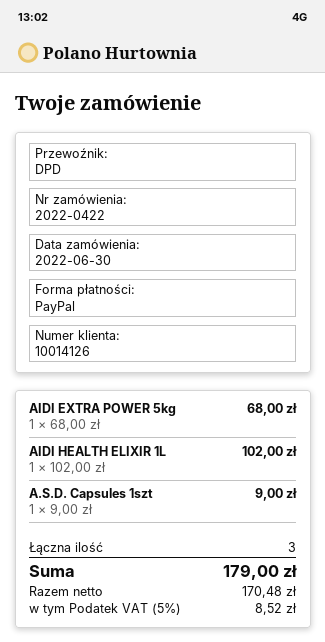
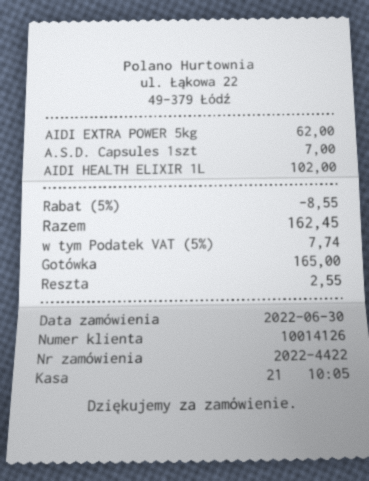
order number: 2022-0422 -> 2022-4422
payment method: PayPal -> cash
AIDI EXTRA POWER 5kg: 1 x 68.00 = 68.00 -> 1 x 62.00 = 62.00
A.S.D. Capsules 1szt: 1 x 9.00 = 9.00 -> 1 x 7.00 = 7.00
discount: none -> 5% = 8.55
tax: 5% = 8.52 -> 5% = 7.74
total: 179.00 -> 162.45

